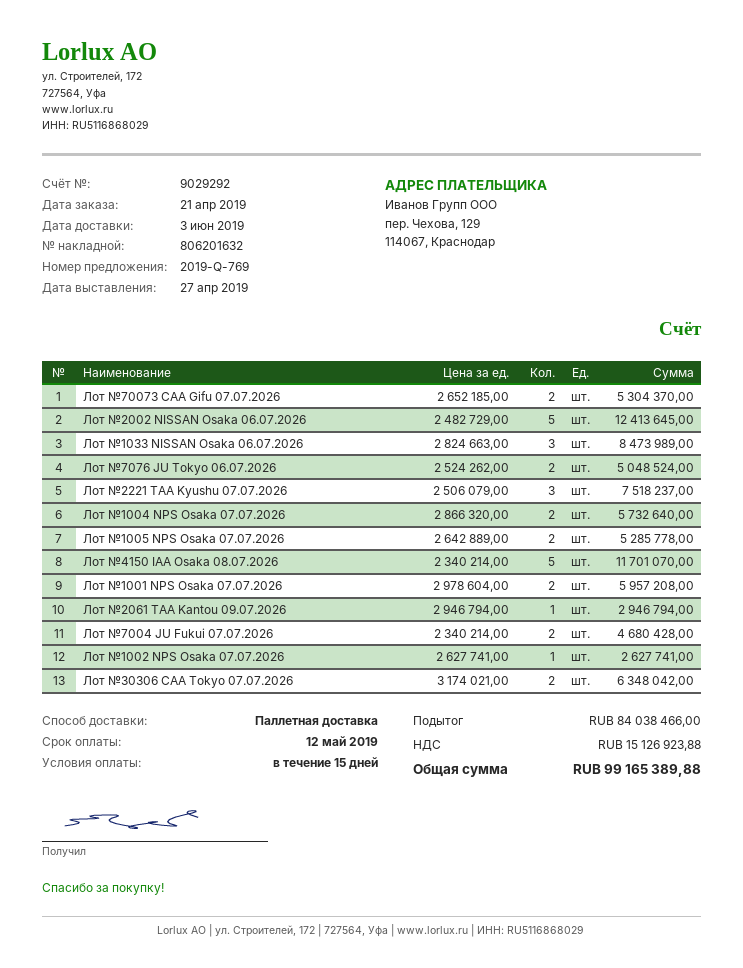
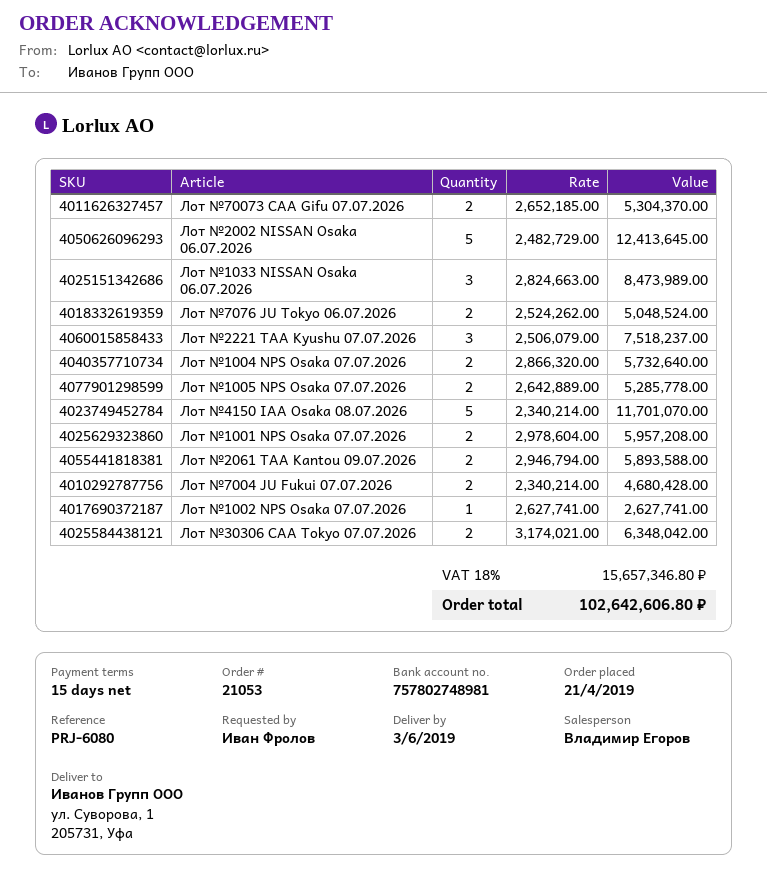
Лот №2061 TAA Kantou 09.07.2026: 1 x 2946794.00 = 2946794.00 -> 2 x 2946794.00 = 5893588.00
tax: 15126923.88 -> 15657346.80
total: 99165389.88 -> 102642606.80

